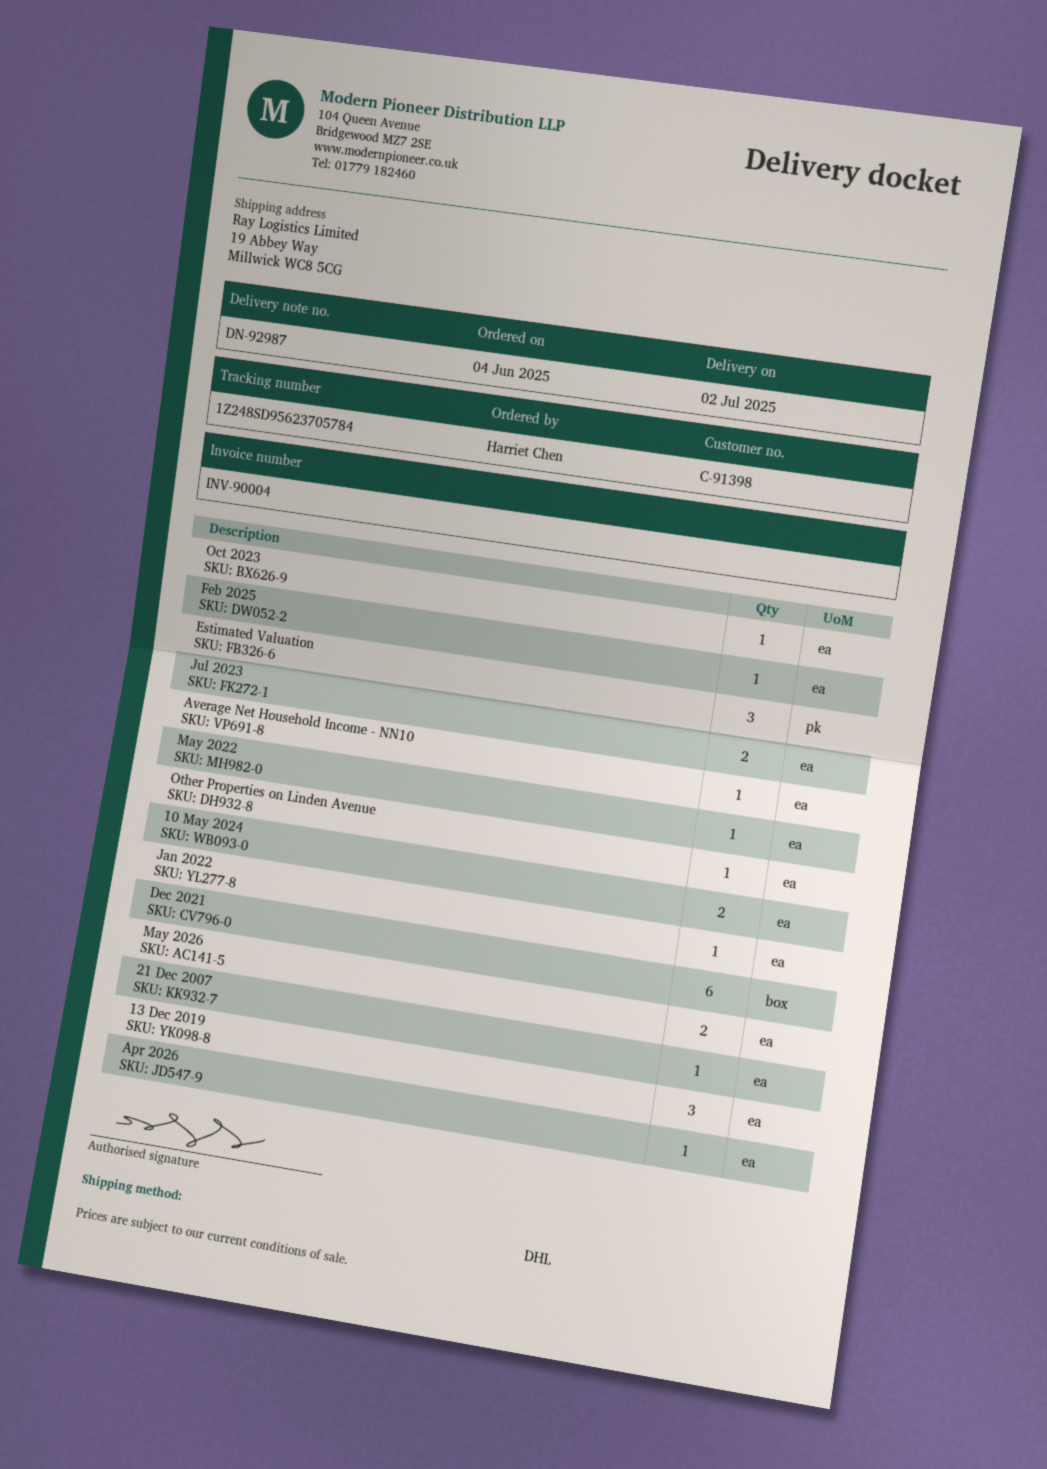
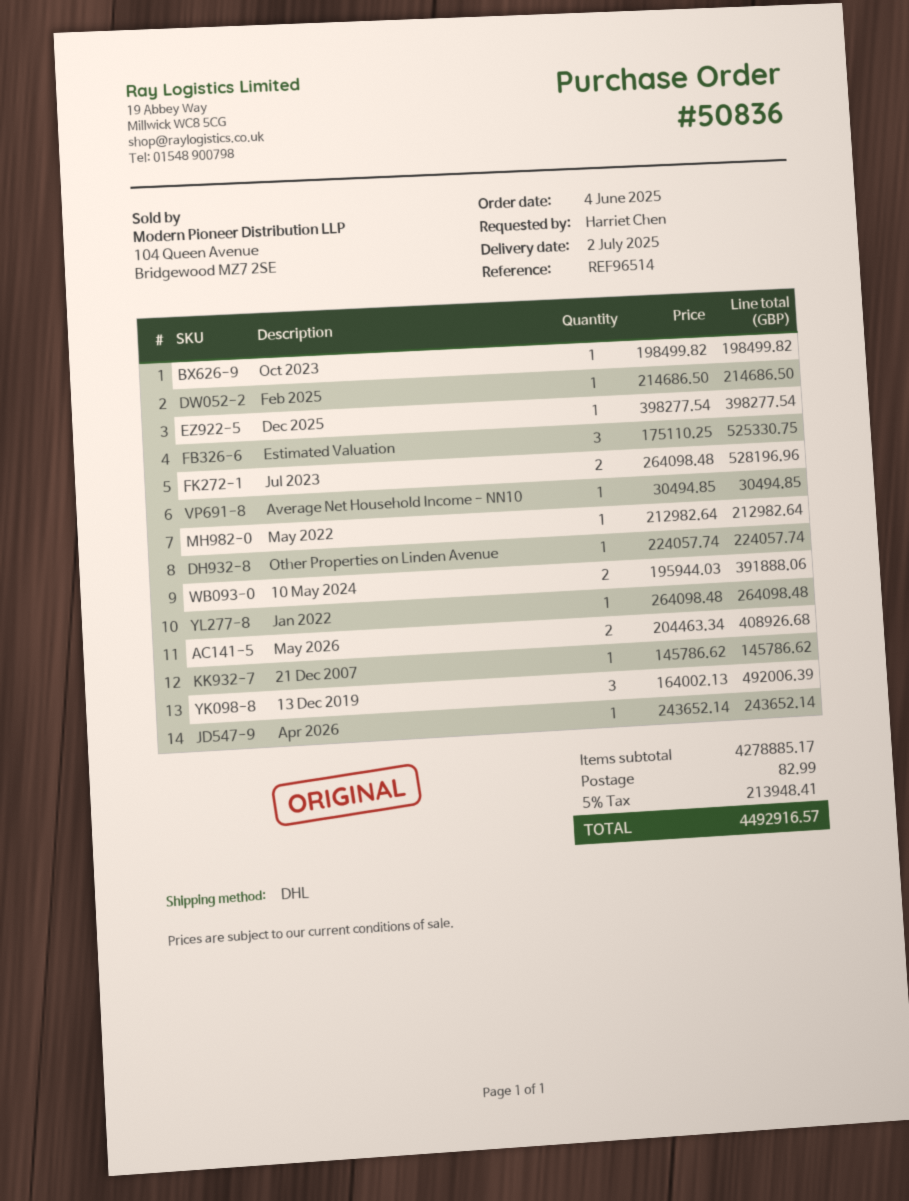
Dec 2021: 6 -> none
Dec 2025: none -> 1

